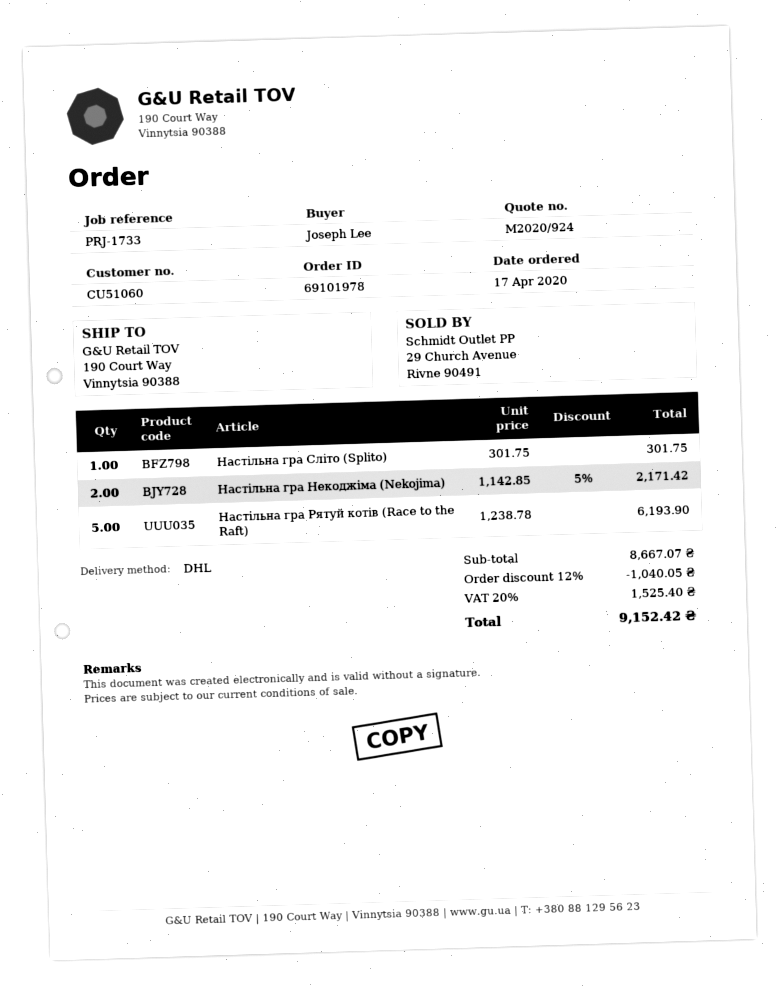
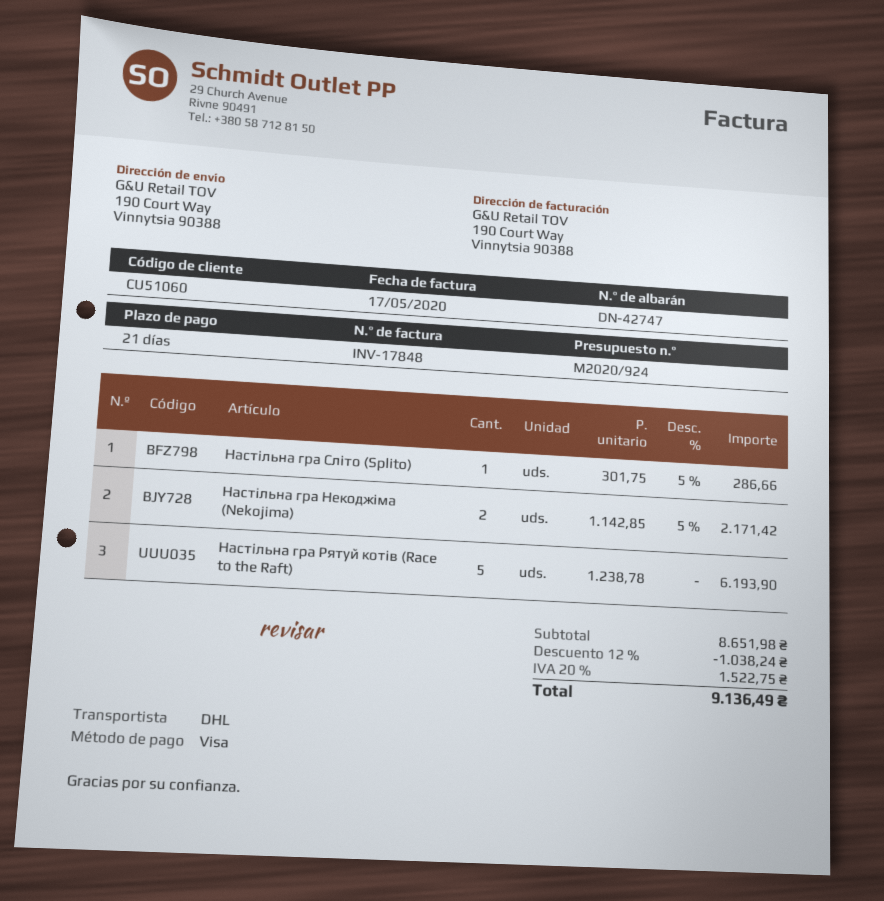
Настільна гра Сліто (Splito): 1 x 301.75 = 301.75 -> 1 x 301.75 - 5% = 286.66
subtotal: 8667.07 -> 8651.98
discount: 12% = 1040.05 -> 12% = 1038.24
tax: 20% = 1525.40 -> 20% = 1522.75
total: 9152.42 -> 9136.49

